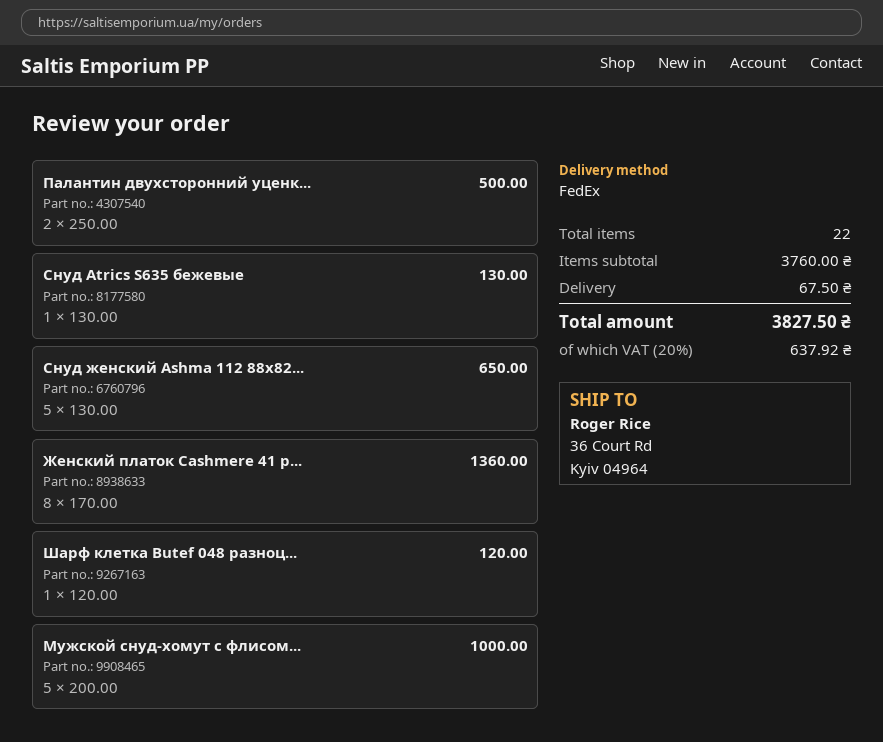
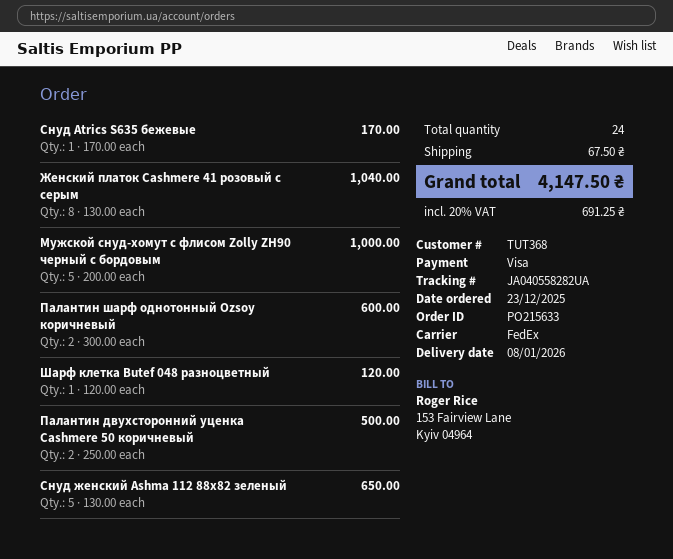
Снуд Atrics S635 бежевые: 1 x 130.00 = 130.00 -> 1 x 170.00 = 170.00
Женский платок Cashmere 41 р...: 8 x 170.00 = 1360.00 -> 8 x 130.00 = 1040.00
Палантин шарф однотонный Ozsoy коричневый: none -> 2 x 300.00 = 600.00
total quantity: 22 -> 24
tax: 20% = 637.92 -> 20% = 691.25
total: 3827.50 -> 4147.50

